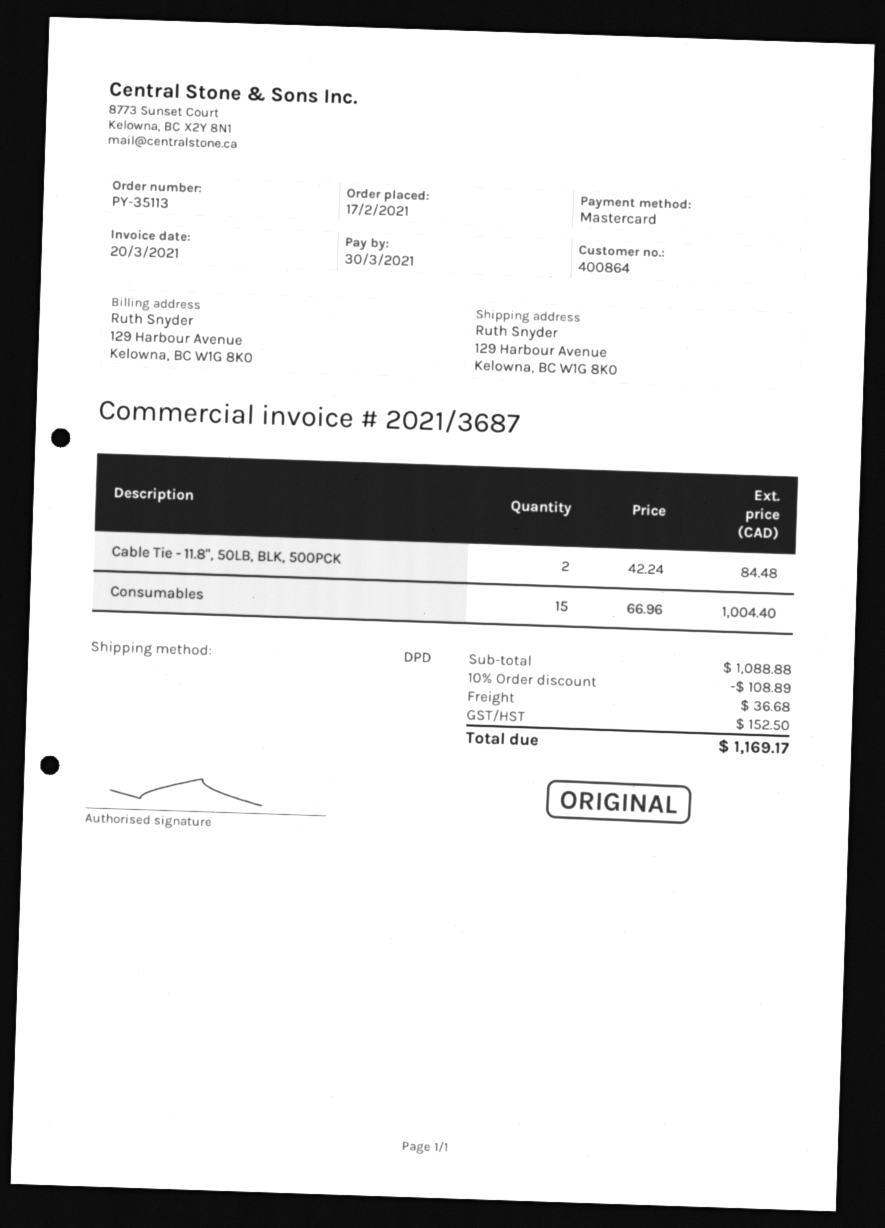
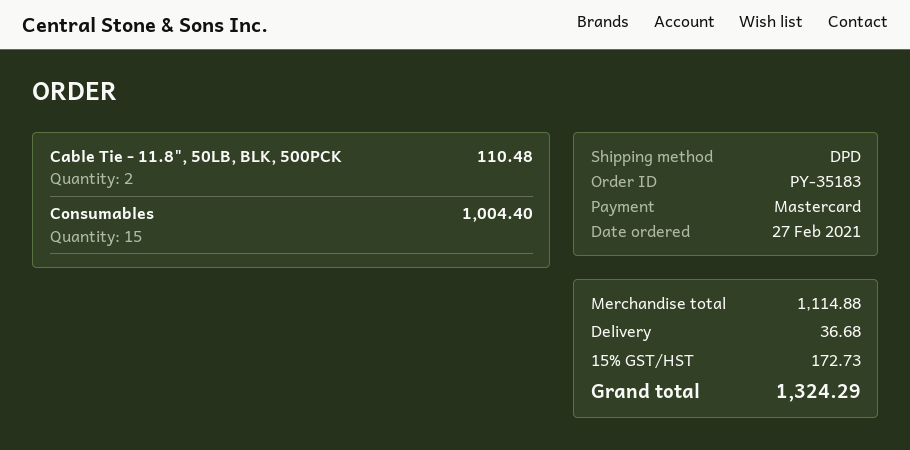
order number: PY-35113 -> PY-35183
order date: 2021-02-17 -> 2021-02-27
Cable Tie - 11.8", 50LB, BLK, 500PCK: 2 for 84.48 -> 2 for 110.48
subtotal: 1088.88 -> 1114.88
discount: 10% = 108.89 -> none
tax: 152.50 -> 172.73
total: 1169.17 -> 1324.29

